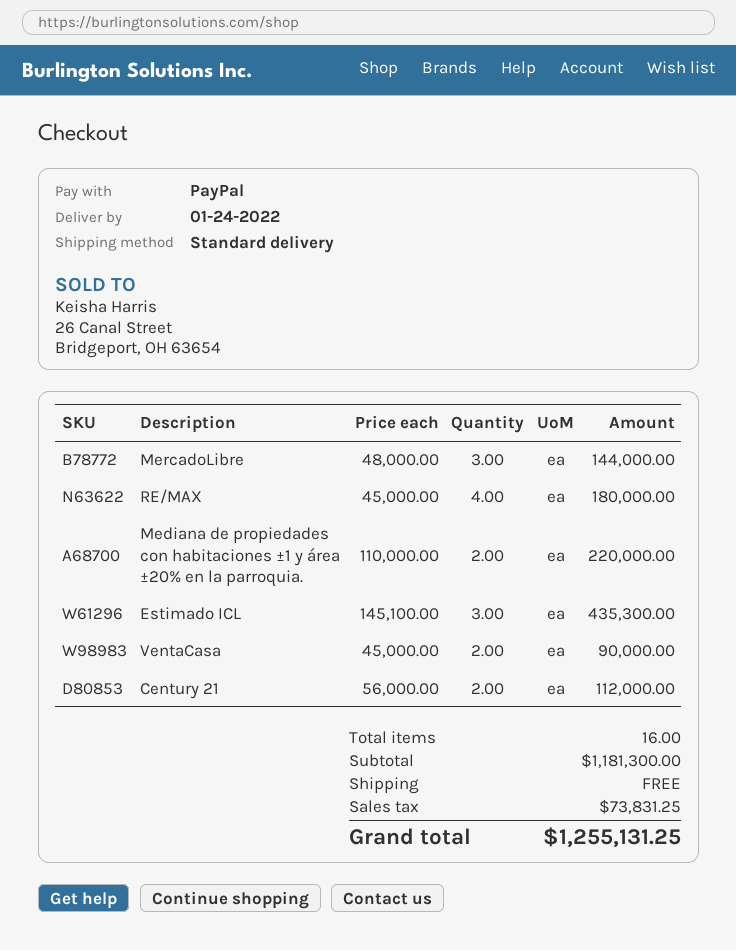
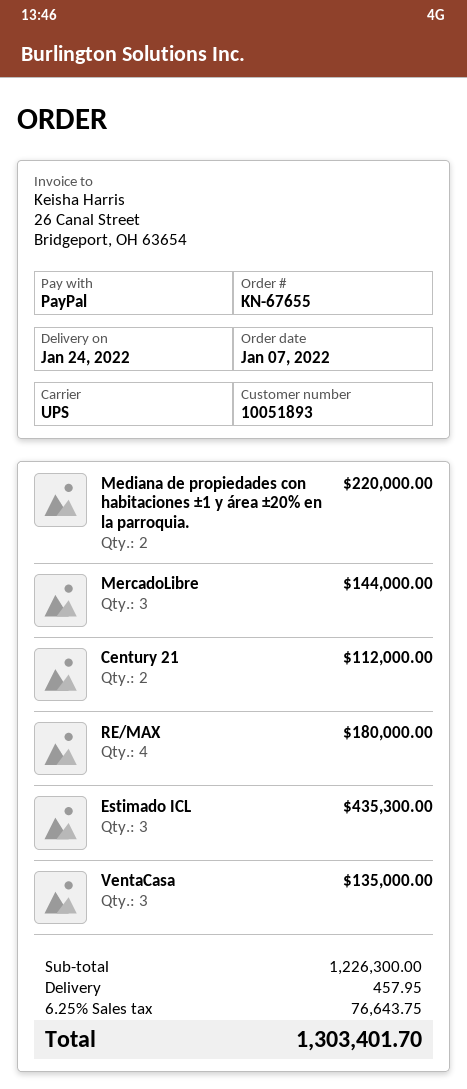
shipping method: standard -> UPS
VentaCasa: 2 for 90000.00 -> 3 for 135000.00
subtotal: 1181300.00 -> 1226300.00
shipping: 0.00 -> 457.95
tax: 73831.25 -> 76643.75
total: 1255131.25 -> 1303401.70

